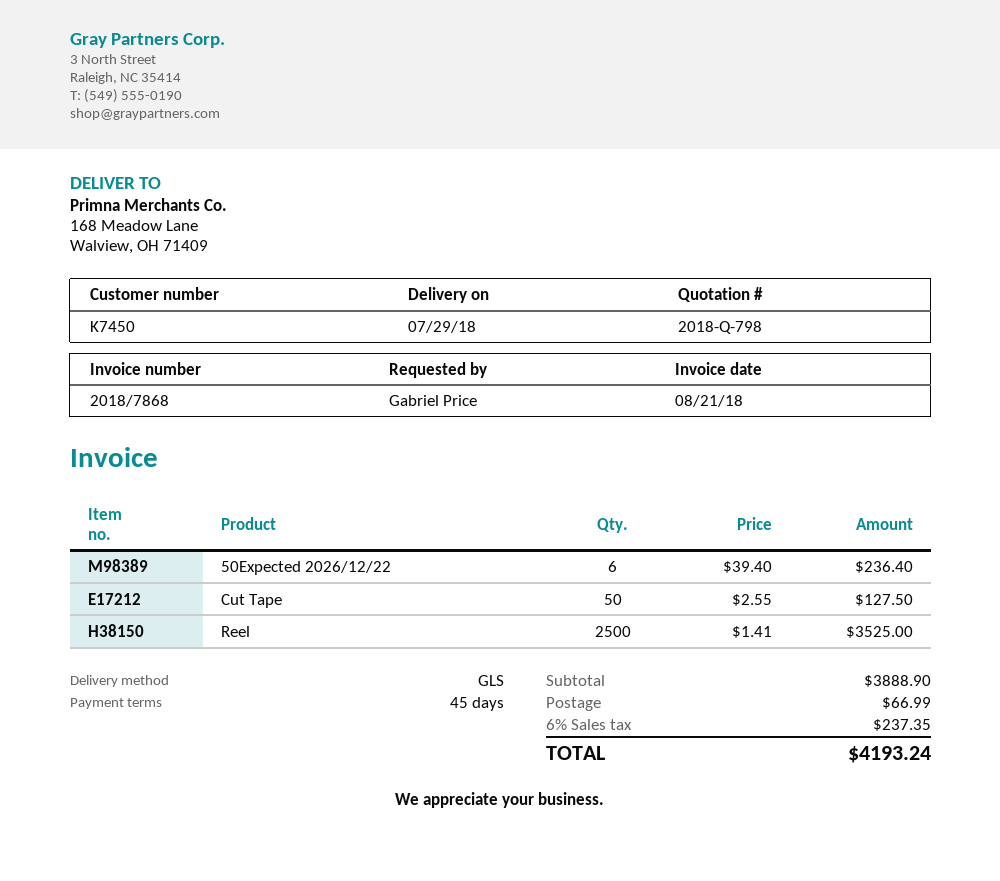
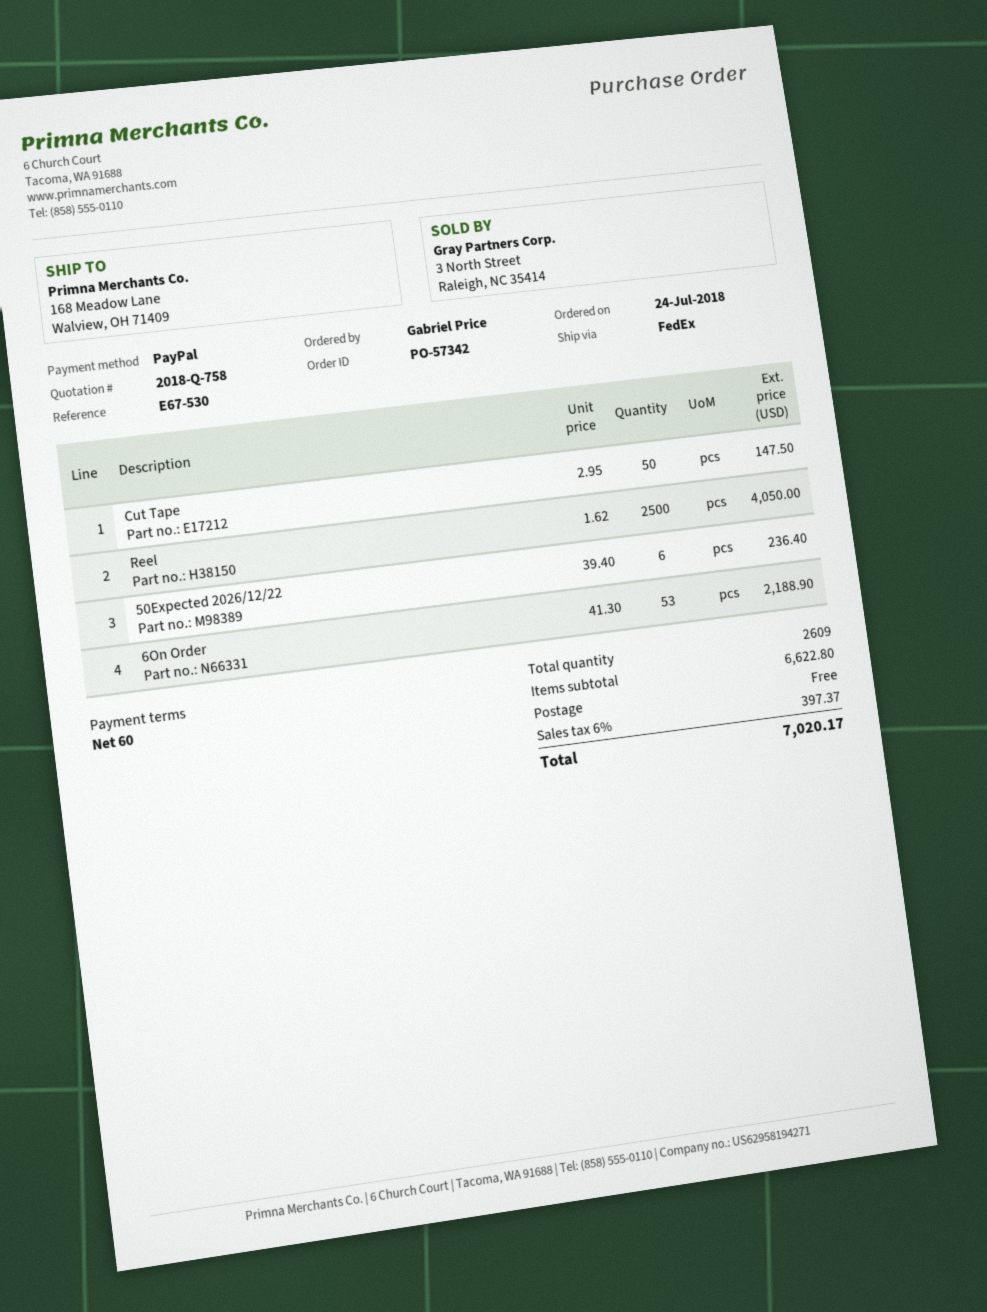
quote number: 2018-Q-798 -> 2018-Q-758
payment terms: 45 days -> 60 days
shipping method: GLS -> FedEx
Cut Tape: 50 x 2.55 = 127.50 -> 50 x 2.95 = 147.50
Reel: 2500 x 1.41 = 3525.00 -> 2500 x 1.62 = 4050.00
6On Order: none -> 53 x 41.30 = 2188.90
subtotal: 3888.90 -> 6622.80
shipping: 66.99 -> 0.00
tax: 6% = 237.35 -> 6% = 397.37
total: 4193.24 -> 7020.17

